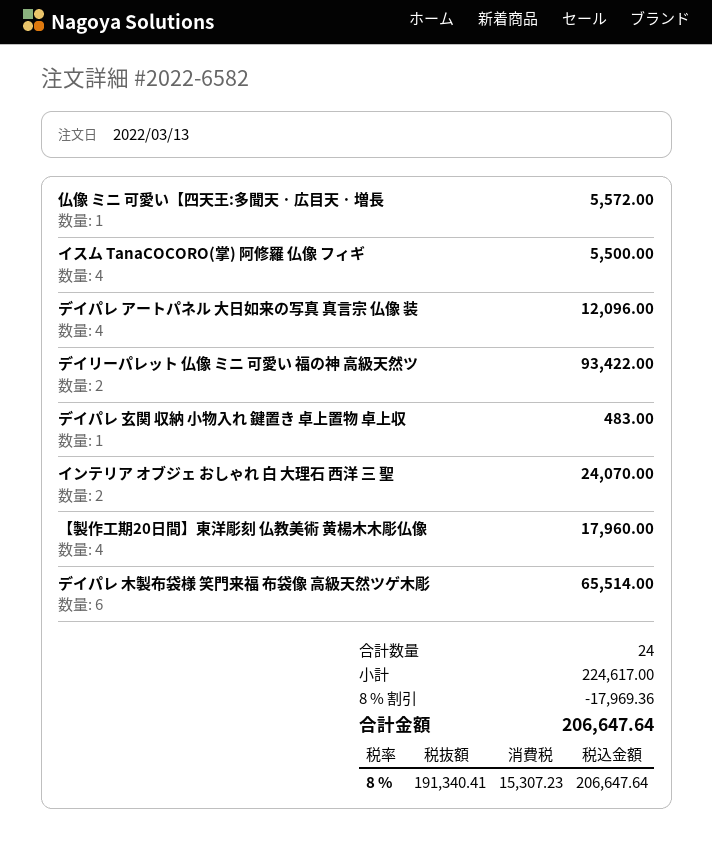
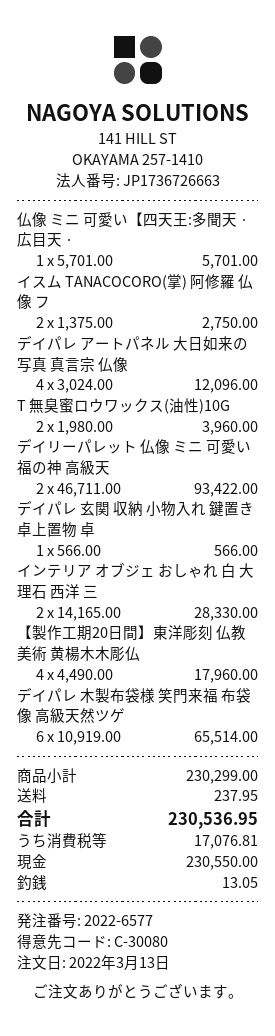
order number: 2022-6582 -> 2022-6577
仏像 ミニ 可愛い【四天王:多聞天 · 広目天 · 増長: 1 for 5572.00 -> 1 for 5701.00
イスム TanaCOCORO(掌) 阿修羅 仏像 フィギ: 4 for 5500.00 -> 2 for 2750.00
デイパレ 玄関 収納 小物入れ 鍵置き 卓上置物 卓上収: 1 for 483.00 -> 1 for 566.00
インテリア オブジェ おしゃれ 白 大理石 西洋 三 聖: 2 for 24070.00 -> 2 for 28330.00
T 無臭蜜ロウワックス(油性)10G: none -> 2 for 3960.00
subtotal: 224617.00 -> 230299.00
discount: 8% = 17969.36 -> none
shipping: none -> 237.95
tax: 15307.23 -> 17076.81
total: 206647.64 -> 230536.95

